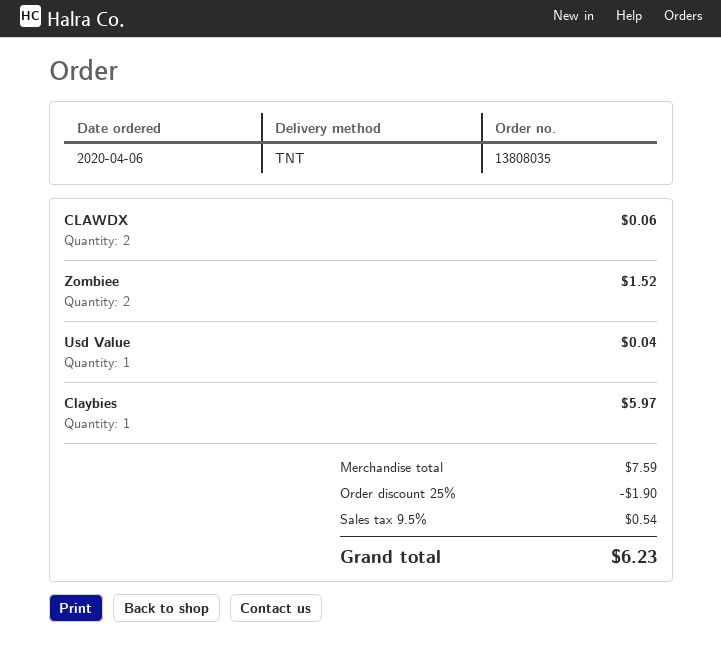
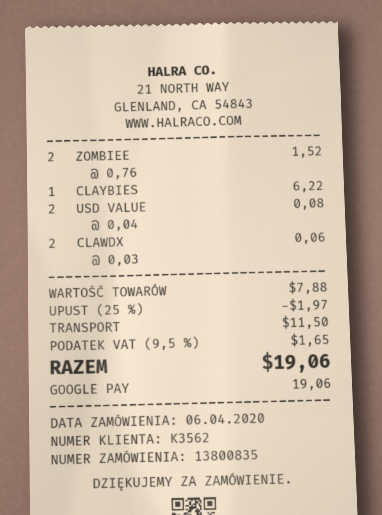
order number: 13808035 -> 13800835
Usd Value: 1 for 0.04 -> 2 for 0.08
Claybies: 1 for 5.97 -> 1 for 6.22
subtotal: 7.59 -> 7.88
discount: 25% = 1.90 -> 25% = 1.97
shipping: none -> 11.50
tax: 9.5% = 0.54 -> 9.5% = 1.65
total: 6.23 -> 19.06

